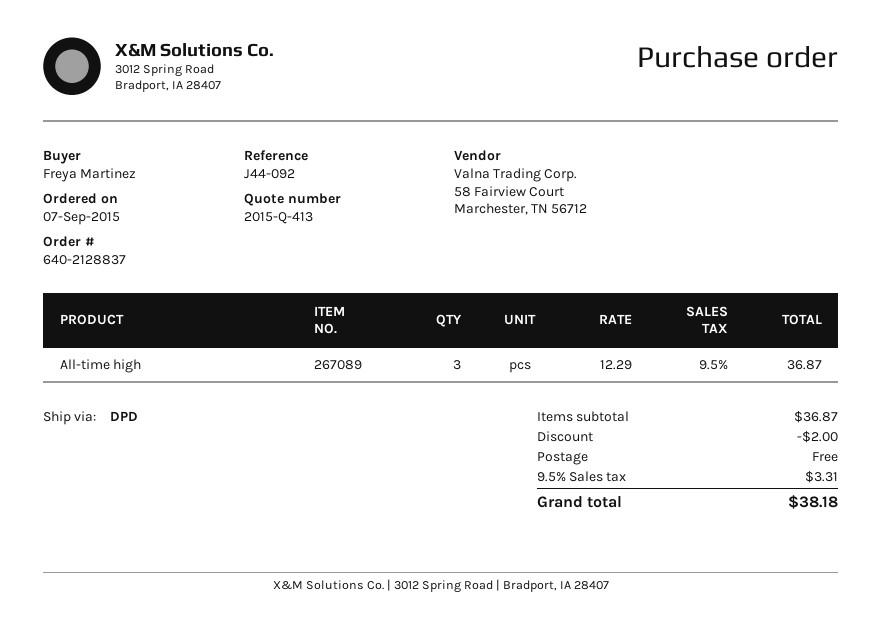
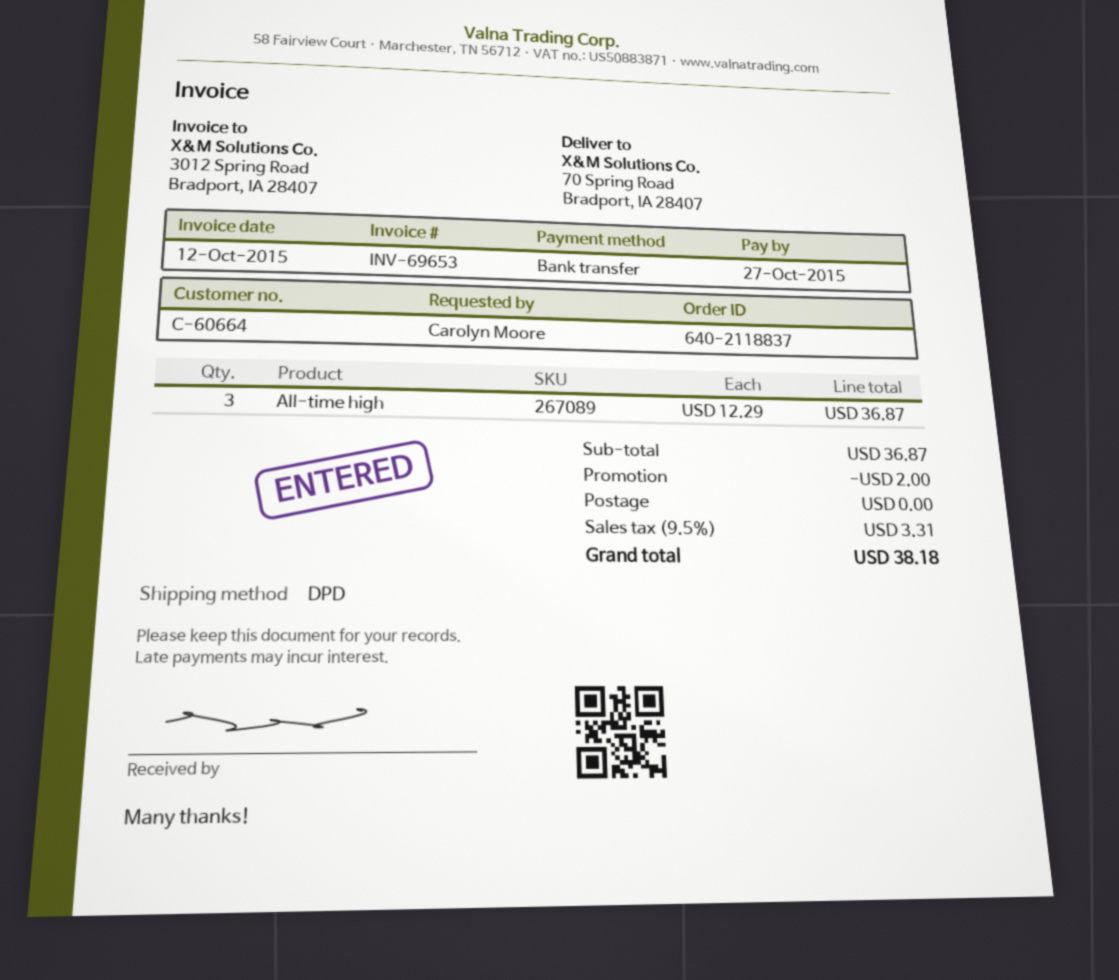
order number: 640-2128837 -> 640-2118837
ordered by: Freya Martinez -> Carolyn Moore

